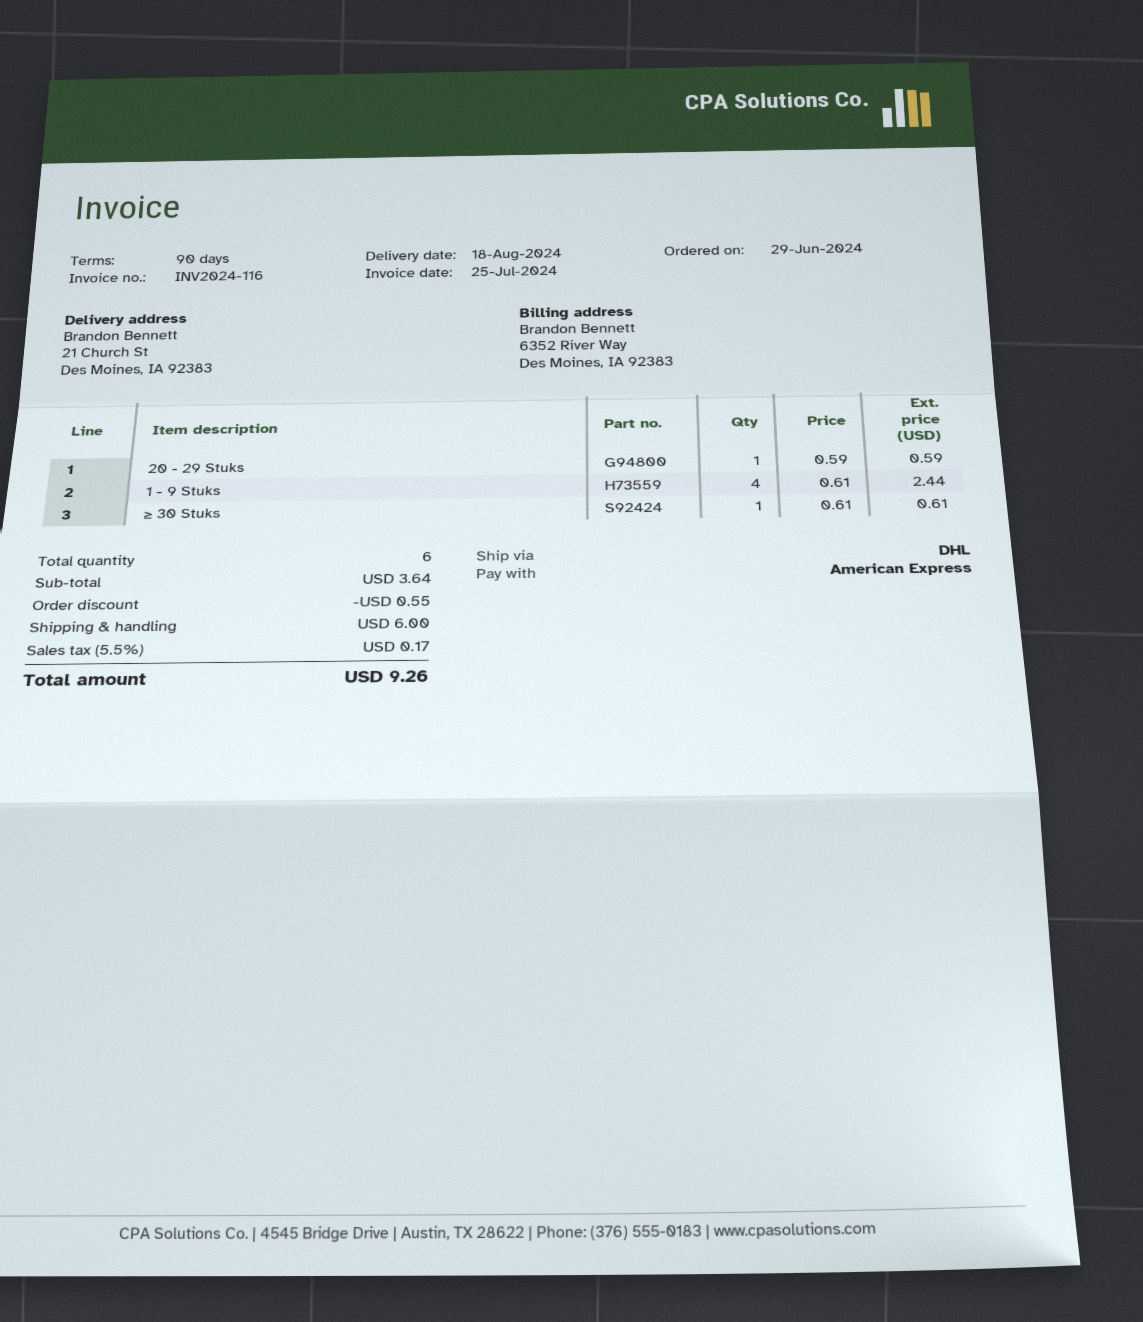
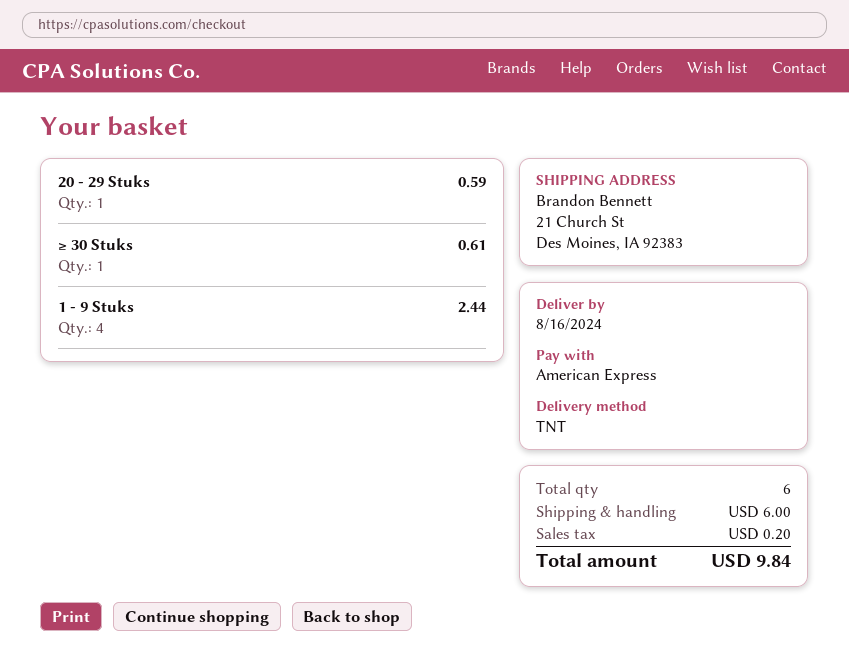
delivery date: 2024-08-18 -> 2024-08-16
shipping method: DHL -> TNT
discount: 0.55 -> none
tax: 0.17 -> 0.20
total: 9.26 -> 9.84

